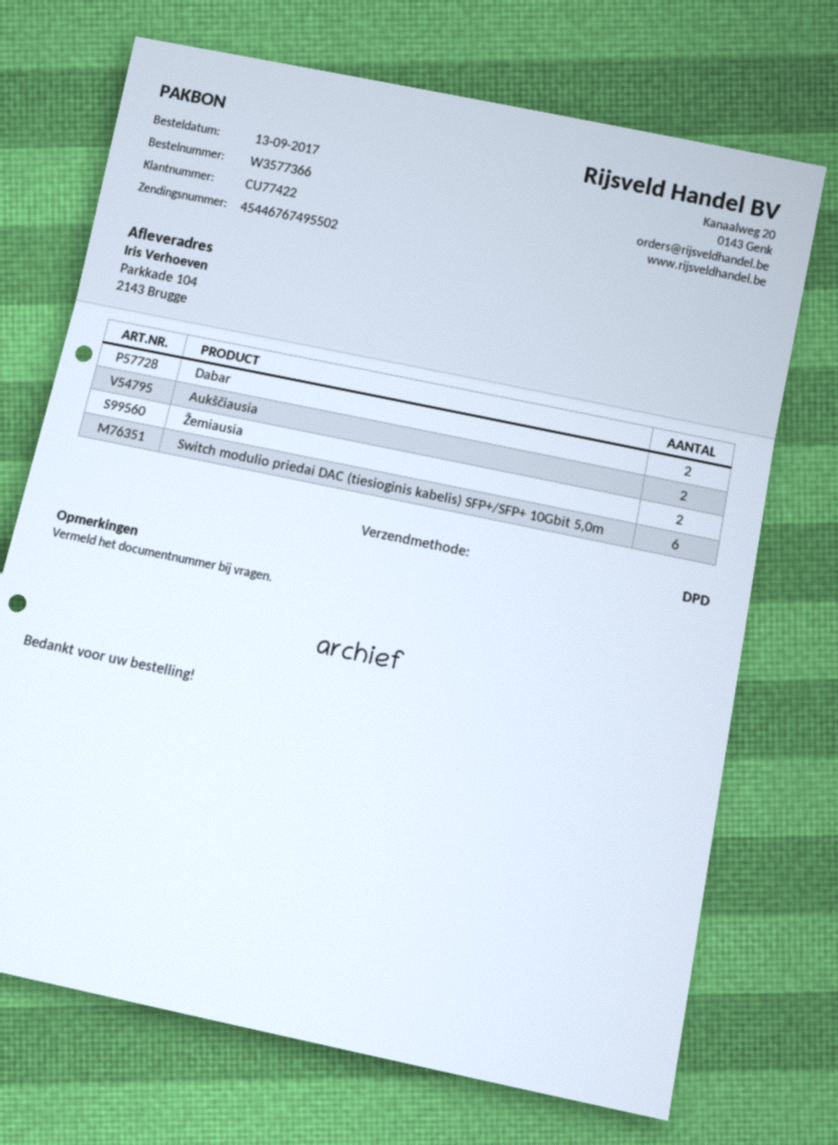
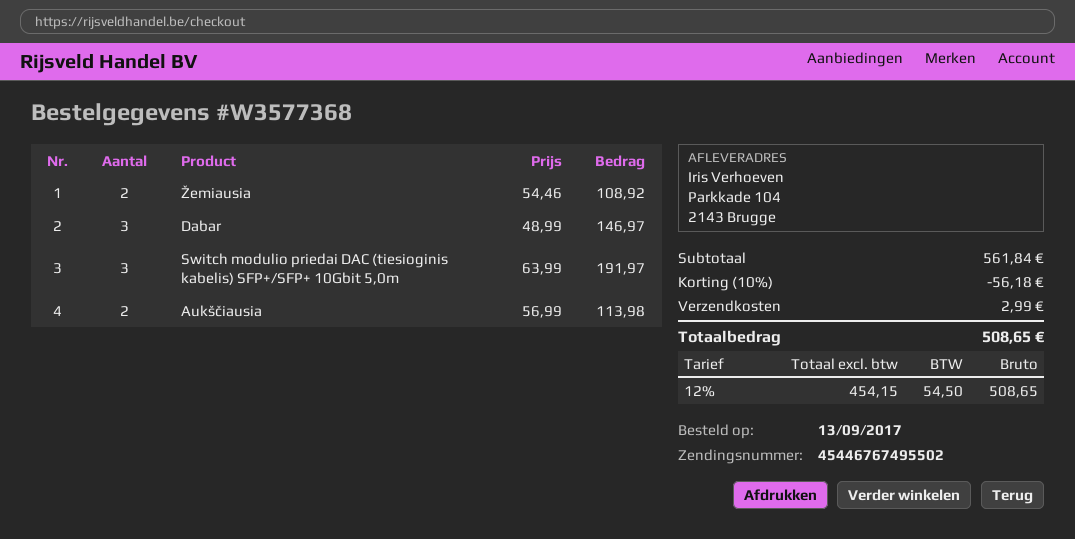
order number: W3577366 -> W3577368
Dabar: 2 -> 3
Switch modulio priedai DAC (tiesioginis kabelis) SFP+/SFP+ 10Gbit 5,0m: 6 -> 3

